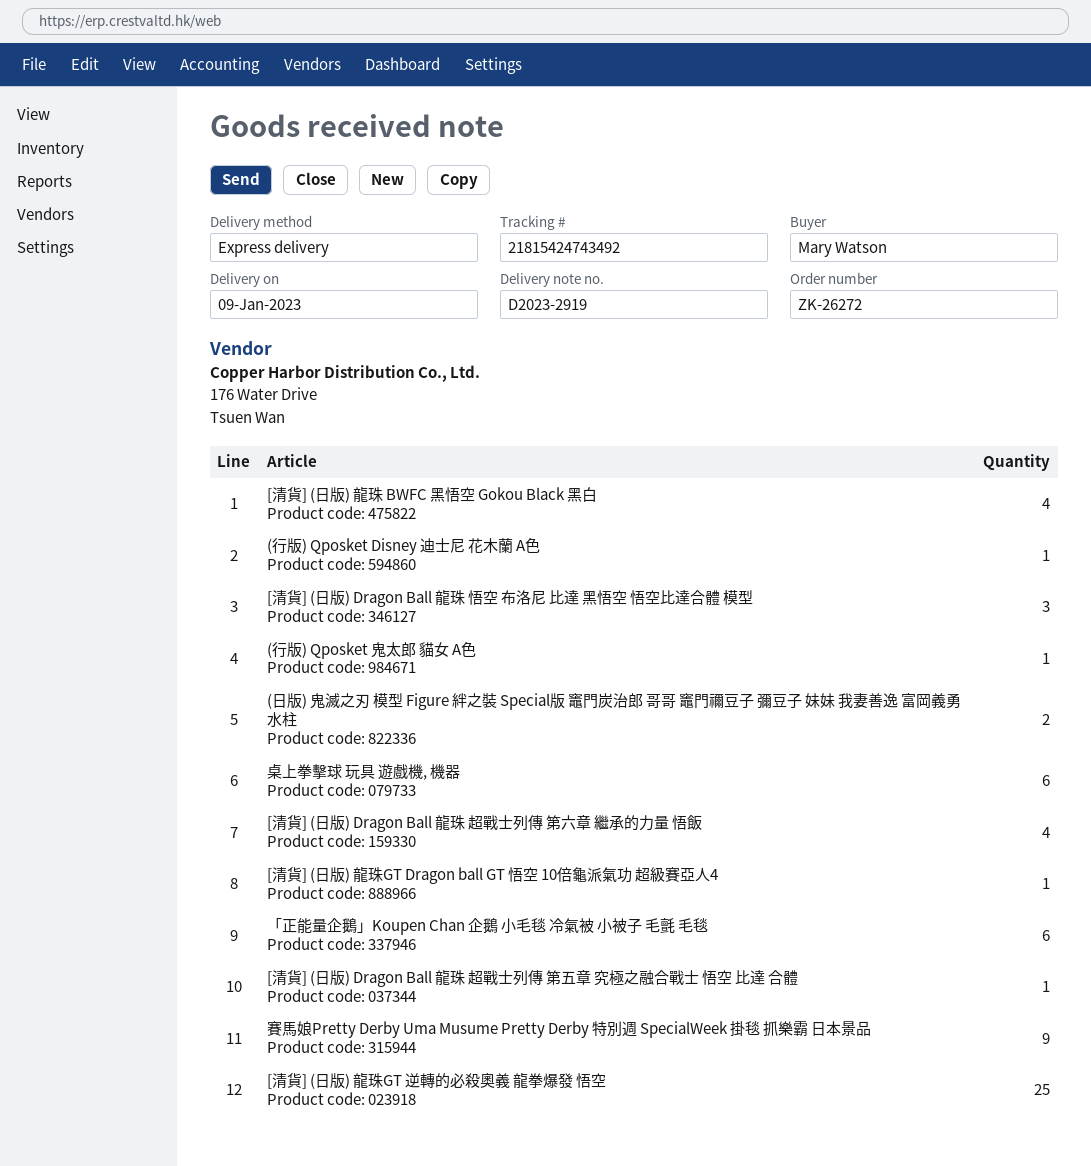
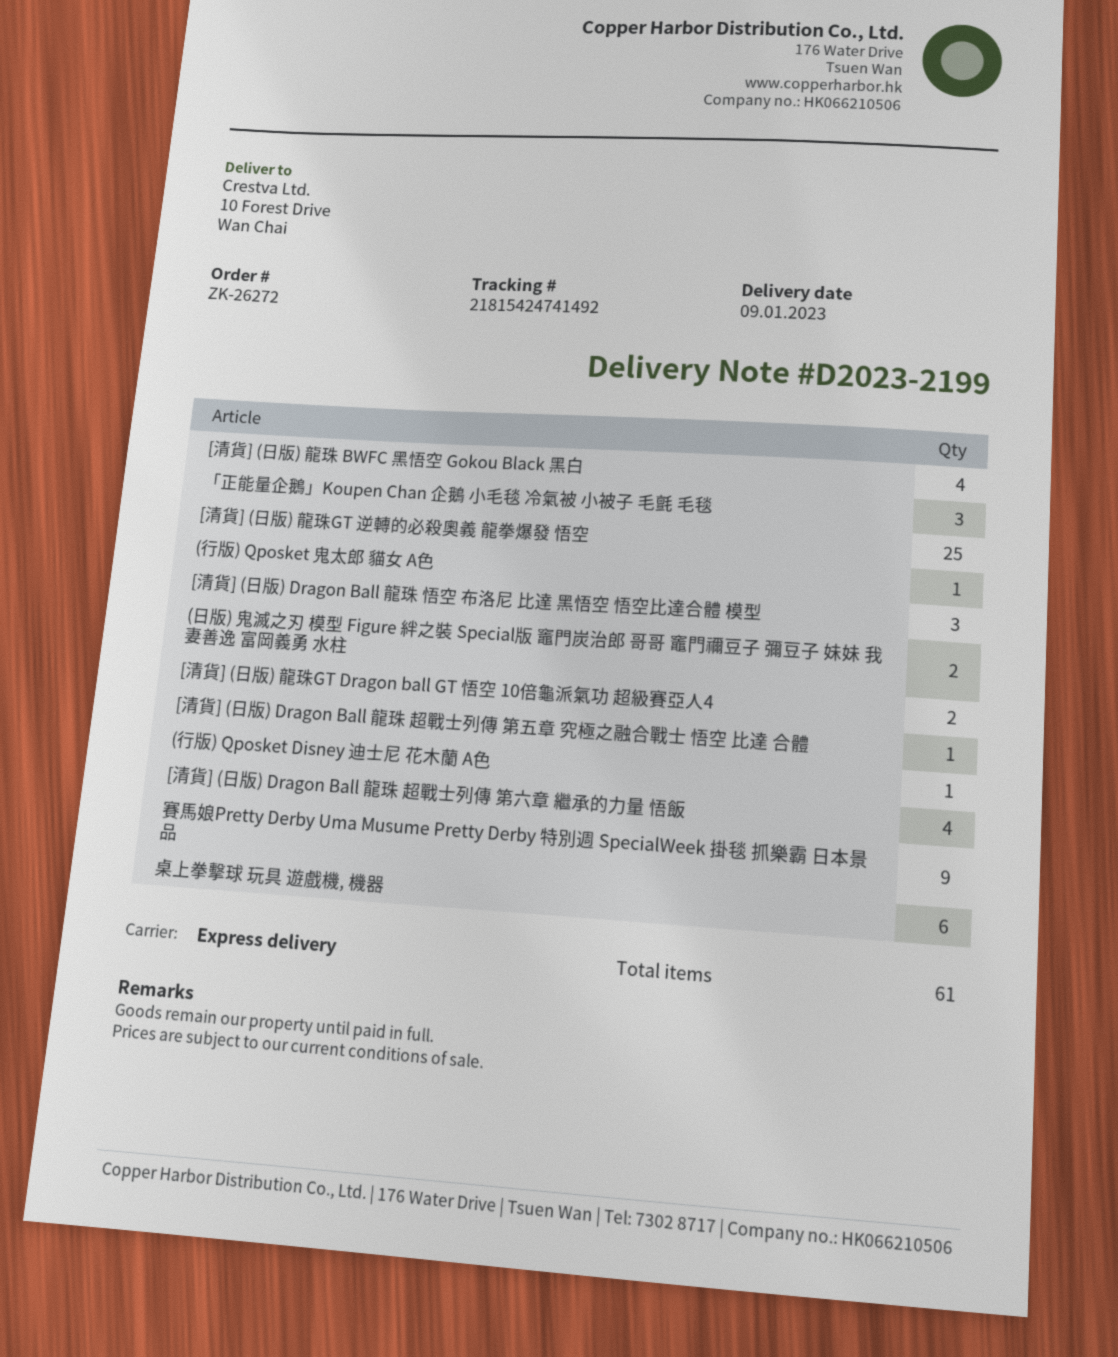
delivery note number: D2023-2919 -> D2023-2199
tracking number: 21815424743492 -> 21815424741492
[清貨] (日版) 龍珠GT Dragon ball GT 悟空 10倍龜派氣功 超級賽亞人4: 1 -> 2
「正能量企鵝」Koupen Chan 企鵝 小毛毯 冷氣被 小被子 毛氈 毛毯: 6 -> 3

